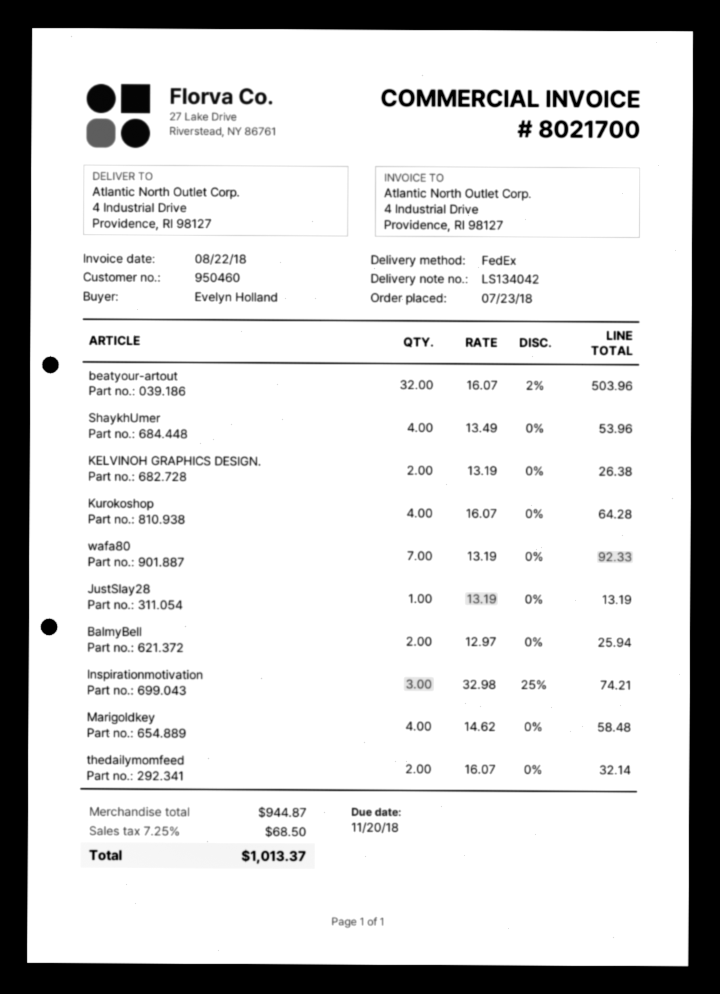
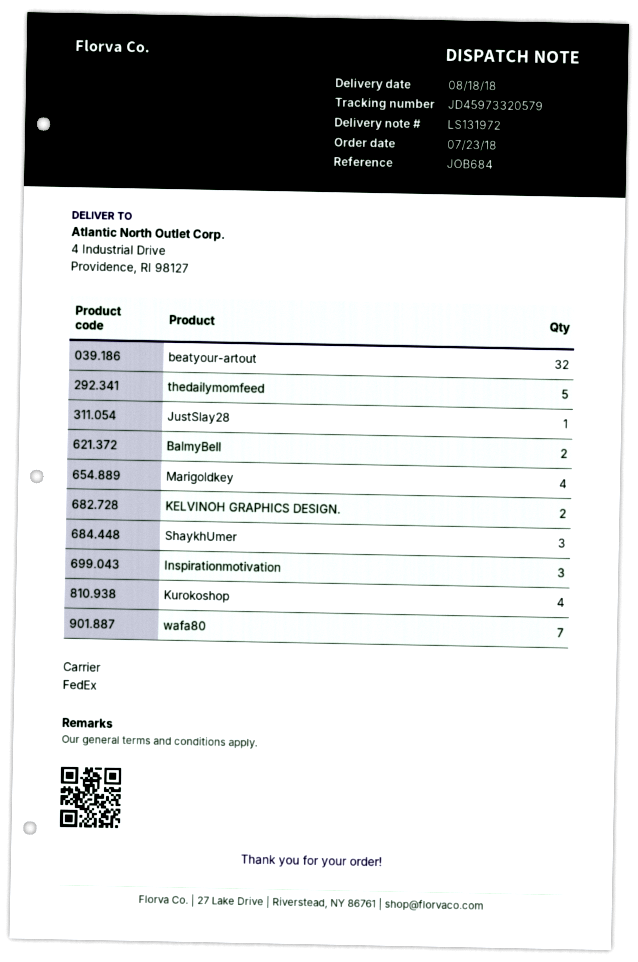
delivery note number: LS134042 -> LS131972
ShaykhUmer: 4 -> 3
thedailymomfeed: 2 -> 5

